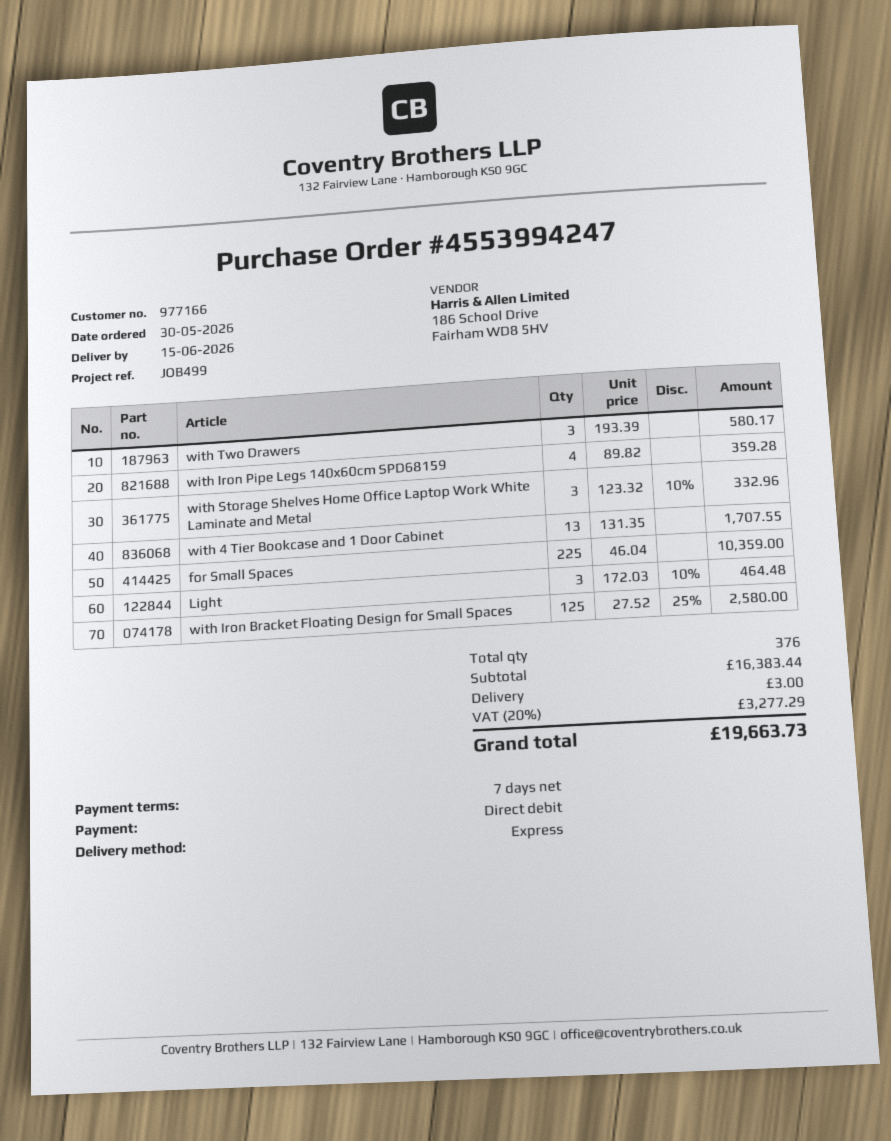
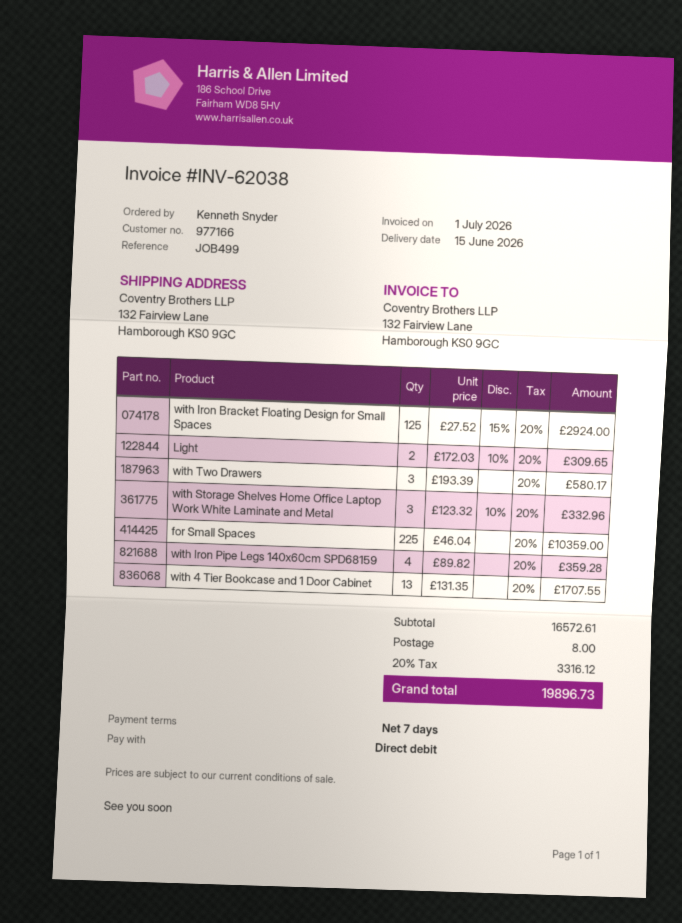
Light: 3 x 172.03 - 10% = 464.48 -> 2 x 172.03 - 10% = 309.65
with Iron Bracket Floating Design for Small Spaces: 125 x 27.52 - 25% = 2580.00 -> 125 x 27.52 - 15% = 2924.00
subtotal: 16383.44 -> 16572.61
shipping: 3.00 -> 8.00
tax: 20% = 3277.29 -> 20% = 3316.12
total: 19663.73 -> 19896.73

